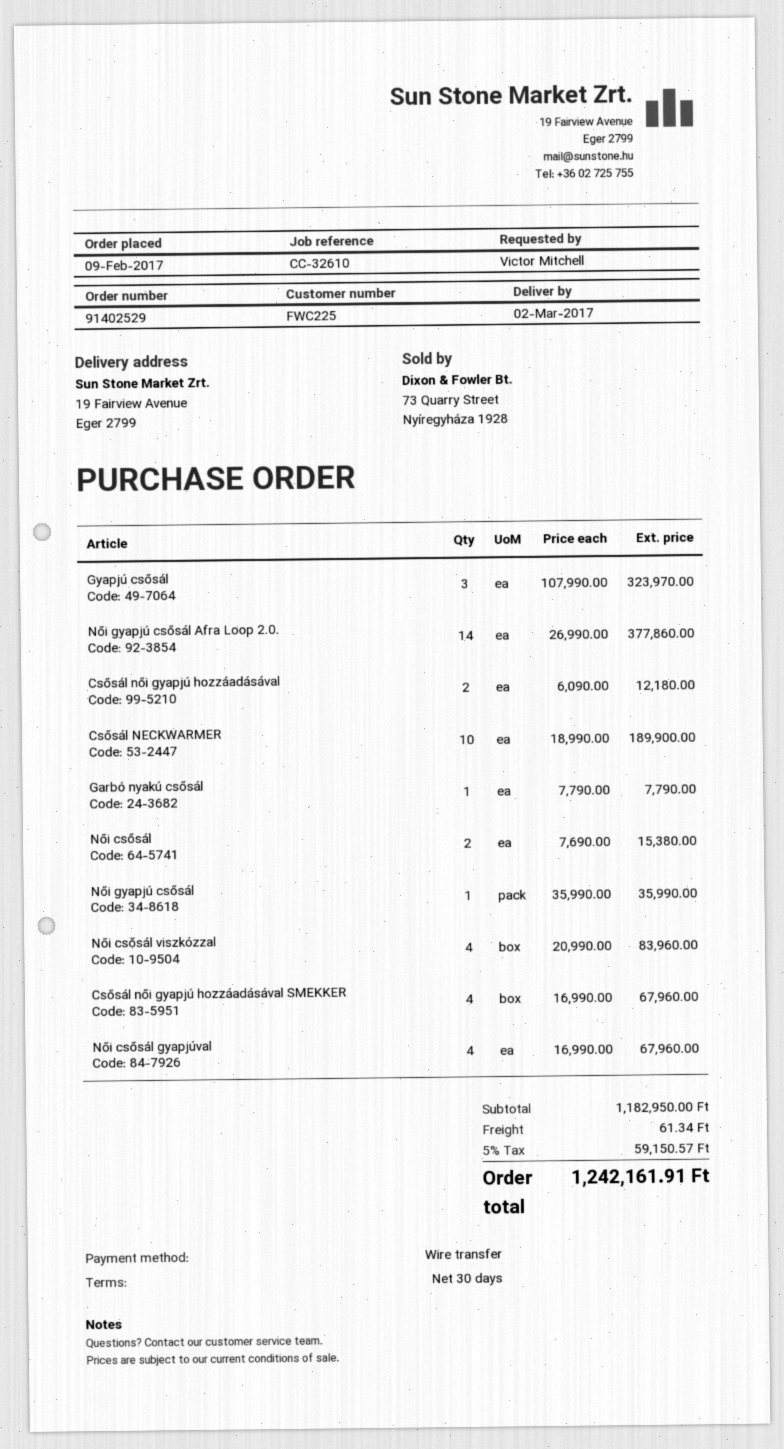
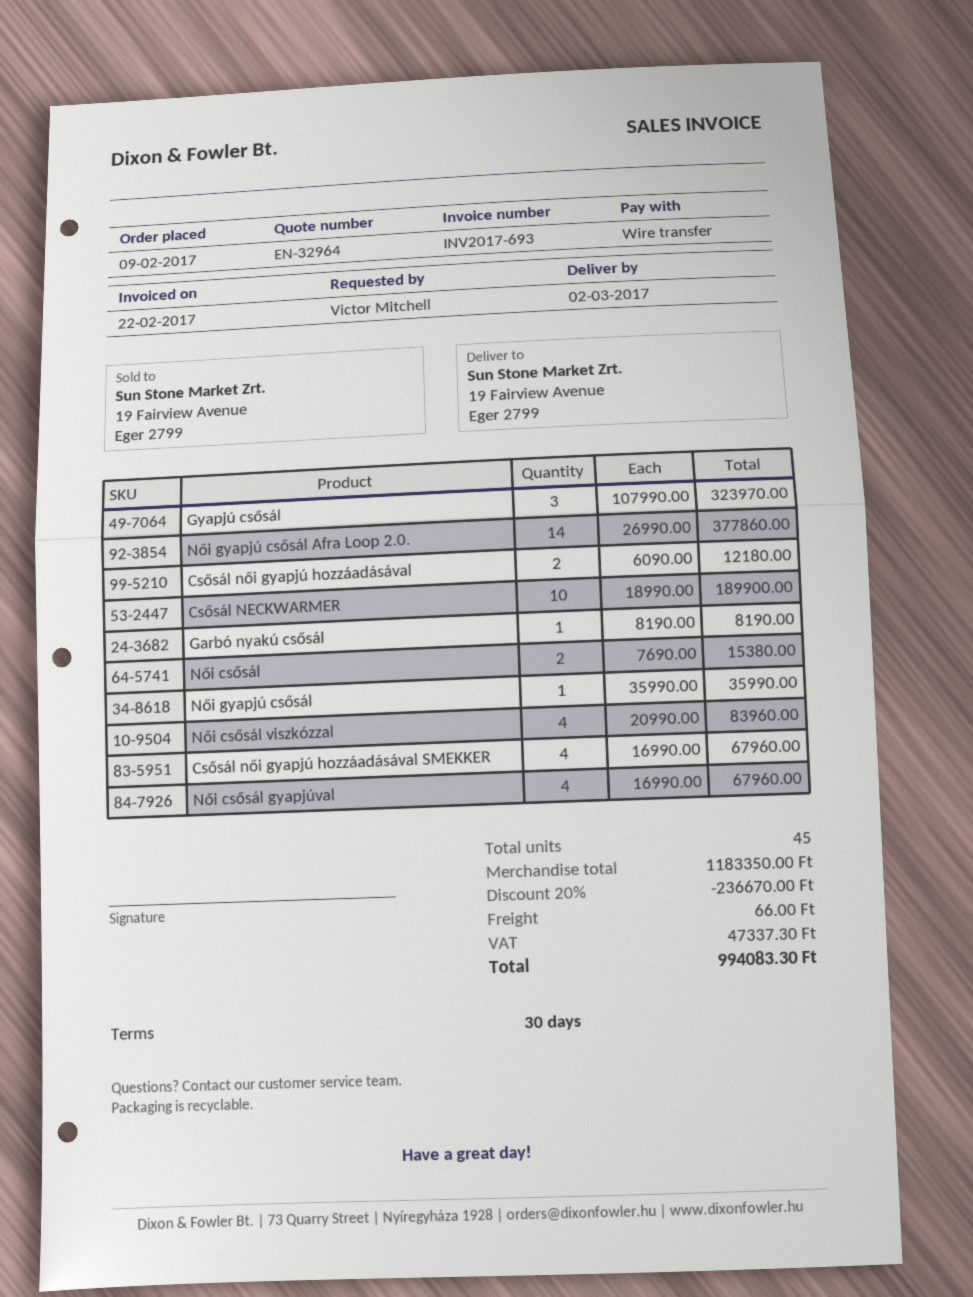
Garbó nyakú csősál: 1 x 7790.00 = 7790.00 -> 1 x 8190.00 = 8190.00
subtotal: 1182950.00 -> 1183350.00
discount: none -> 20% = 236670.00
shipping: 61.34 -> 66.00
tax: 59150.57 -> 47337.30
total: 1242161.91 -> 994083.30

